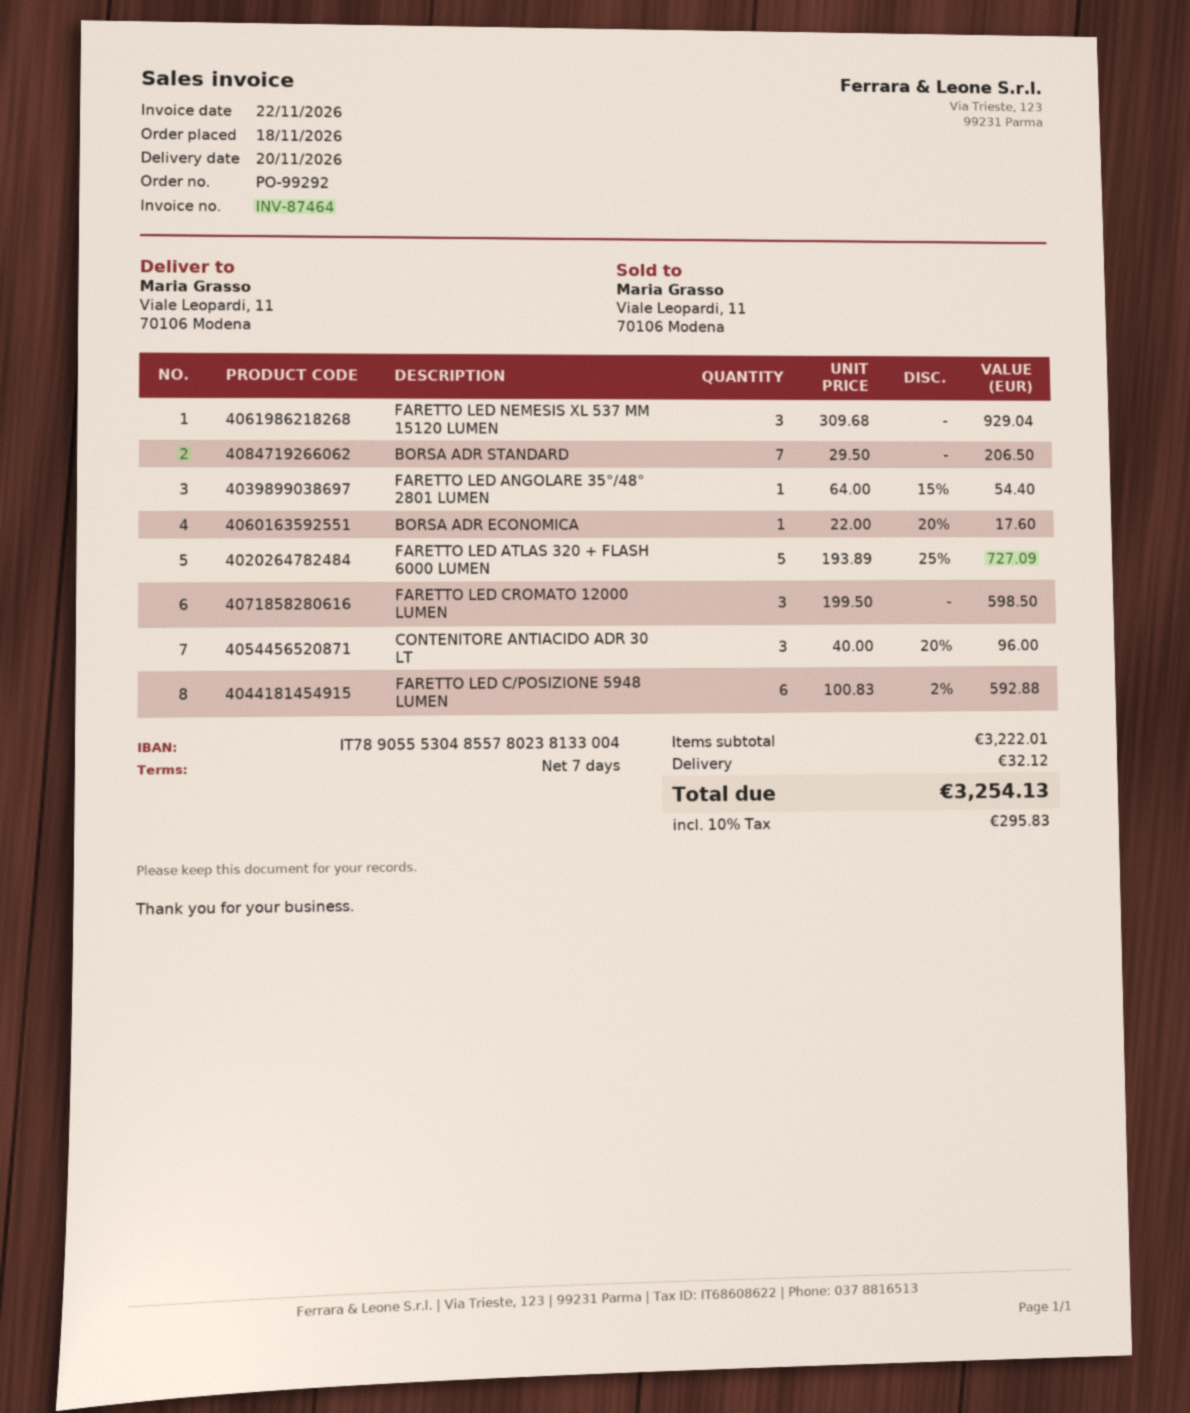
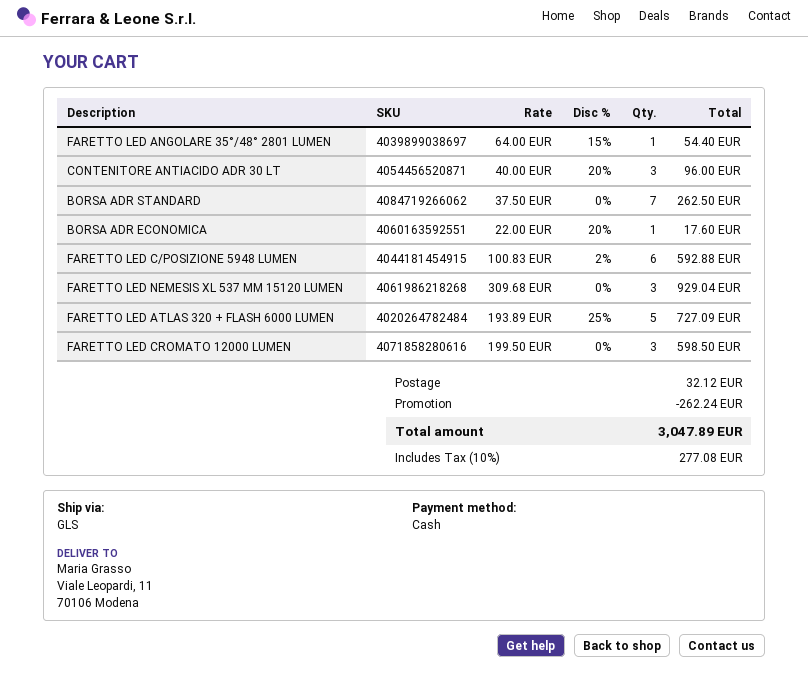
BORSA ADR STANDARD: 7 x 29.50 = 206.50 -> 7 x 37.50 = 262.50
discount: none -> 262.24
tax: 10% = 295.83 -> 10% = 277.08
total: 3254.13 -> 3047.89

